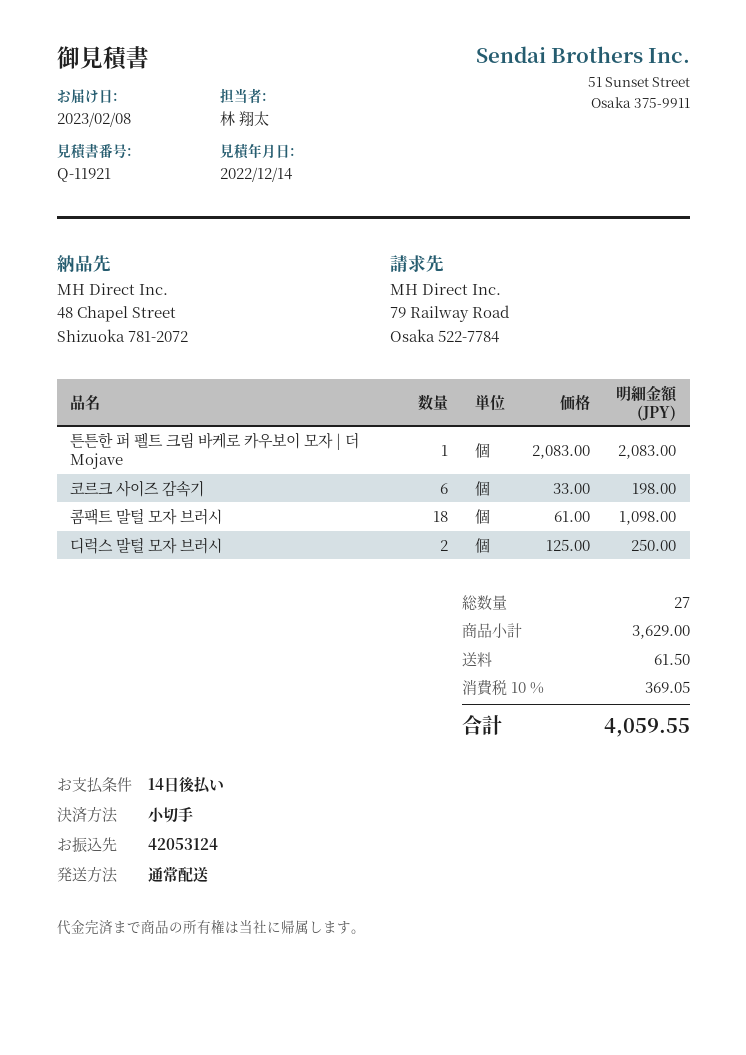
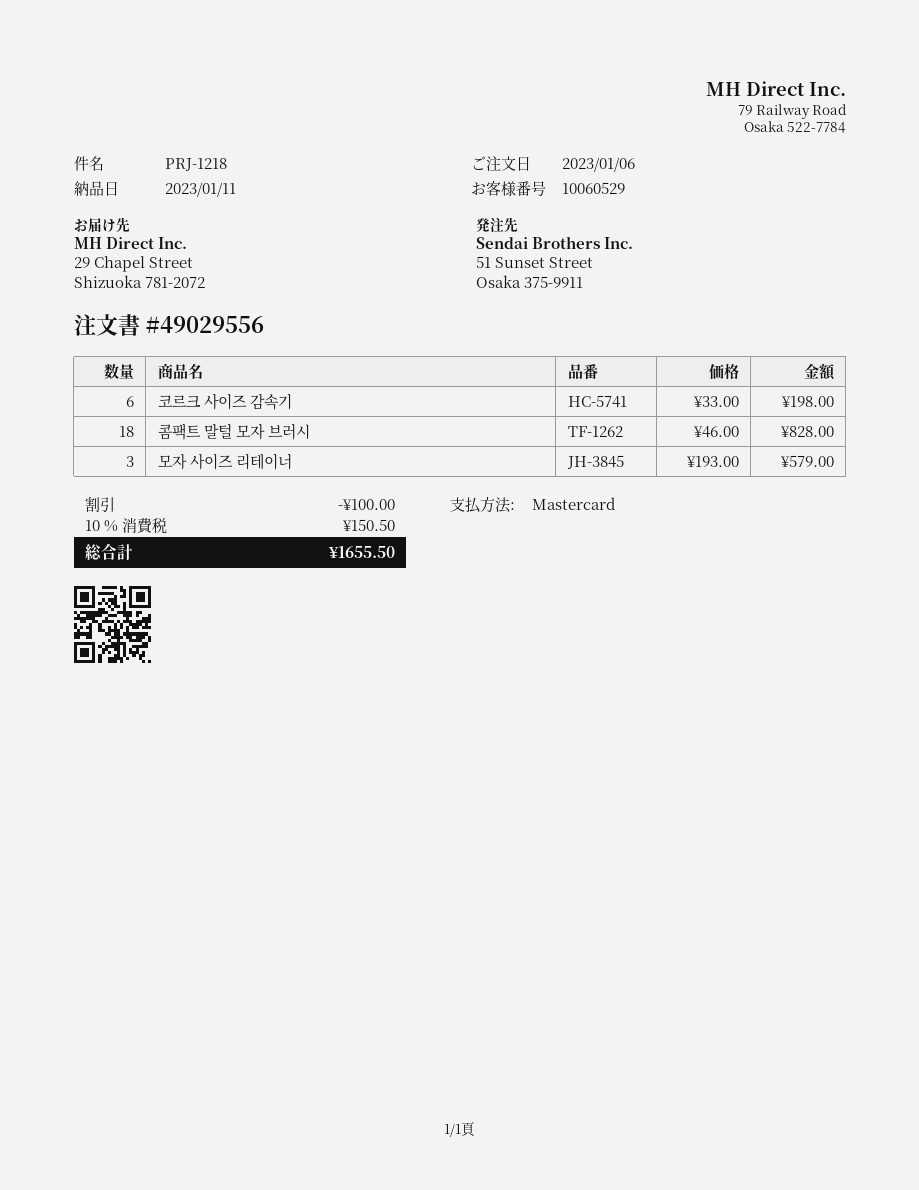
delivery date: 2023-02-08 -> 2023-01-11
payment method: cheque -> Mastercard
ship to: 48 Chapel Street, Shizuoka 781-2072 -> 29 Chapel Street, Shizuoka 781-2072
튼튼한 퍼 펠트 크림 바케로 카우보이 모자 | 더 Mojave: 1 x 2083.00 = 2083.00 -> none
콤팩트 말털 모자 브러시: 18 x 61.00 = 1098.00 -> 18 x 46.00 = 828.00
디럭스 말털 모자 브러시: 2 x 125.00 = 250.00 -> none
모자 사이즈 리테이너: none -> 3 x 193.00 = 579.00
discount: none -> 100.00
shipping: 61.50 -> none
tax: 10% = 369.05 -> 10% = 150.50
total: 4059.55 -> 1655.50

